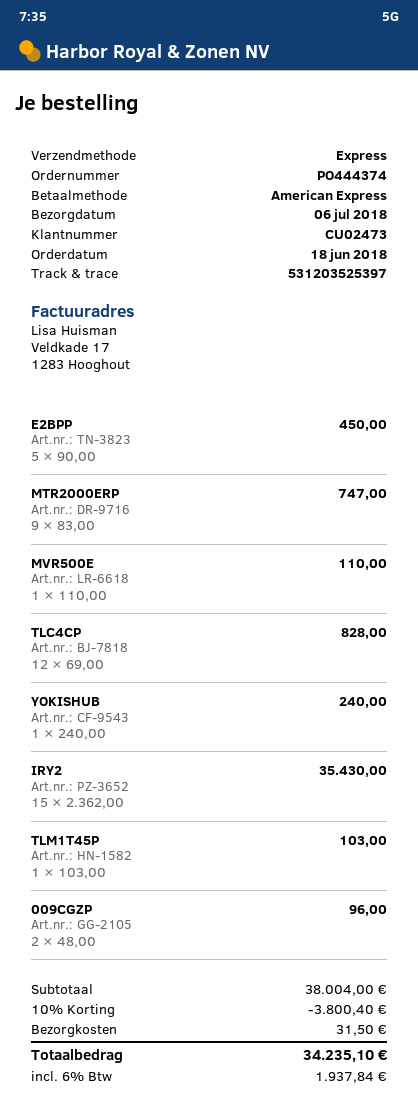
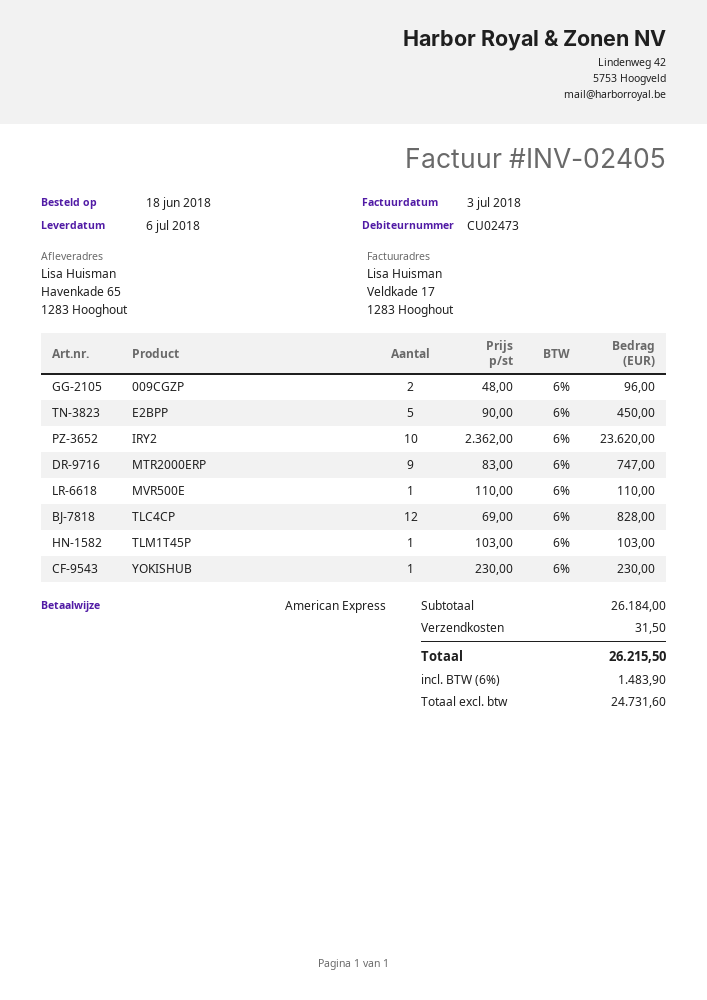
YOKISHUB: 1 x 240.00 = 240.00 -> 1 x 230.00 = 230.00
IRY2: 15 x 2362.00 = 35430.00 -> 10 x 2362.00 = 23620.00
subtotal: 38004.00 -> 26184.00
discount: 10% = 3800.40 -> none
tax: 6% = 1937.84 -> 6% = 1483.90
total: 34235.10 -> 26215.50

